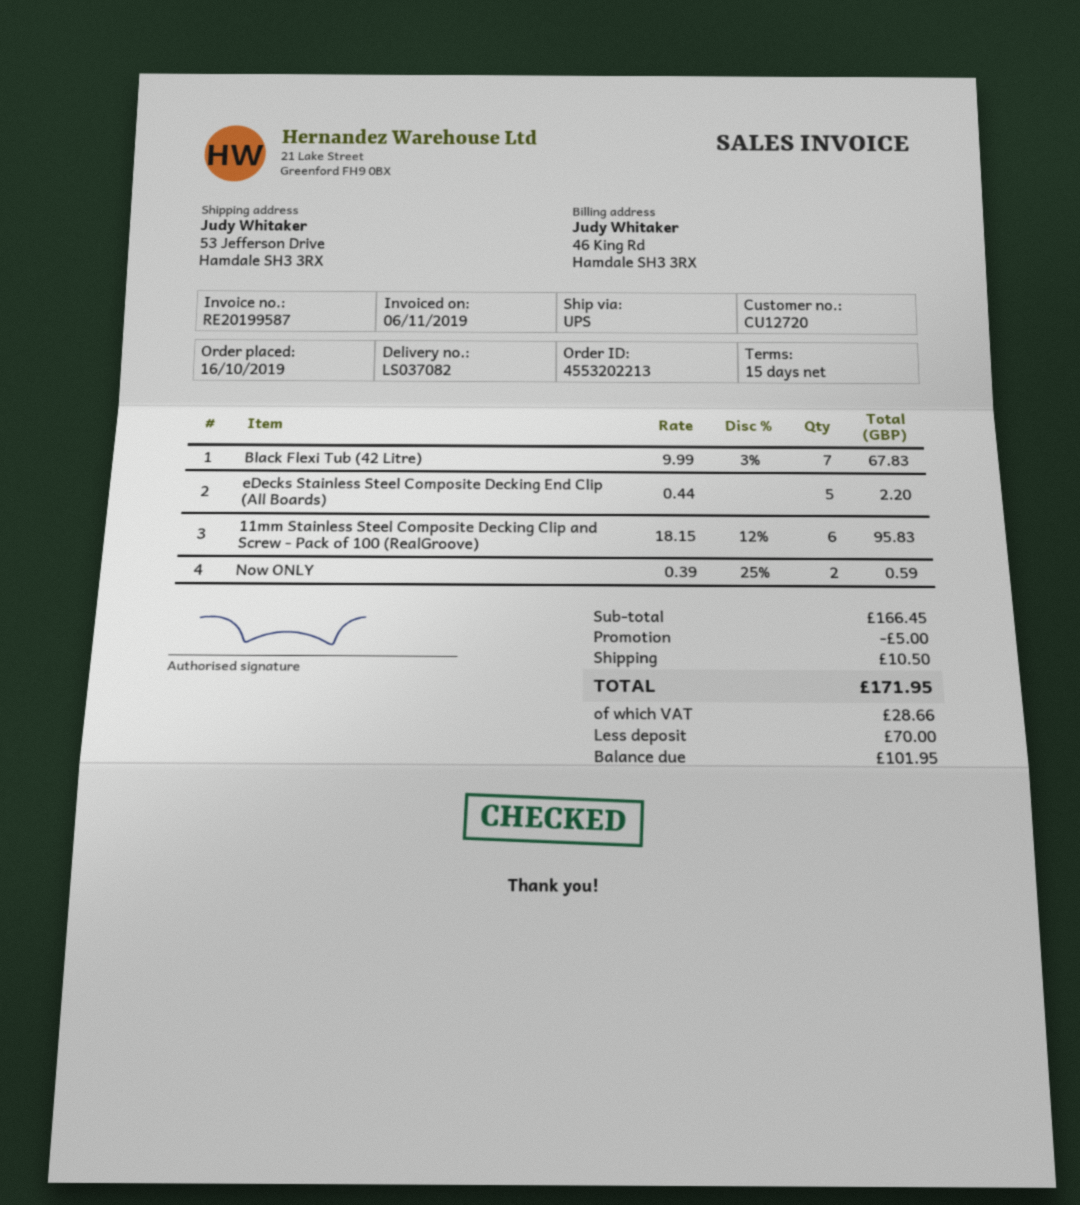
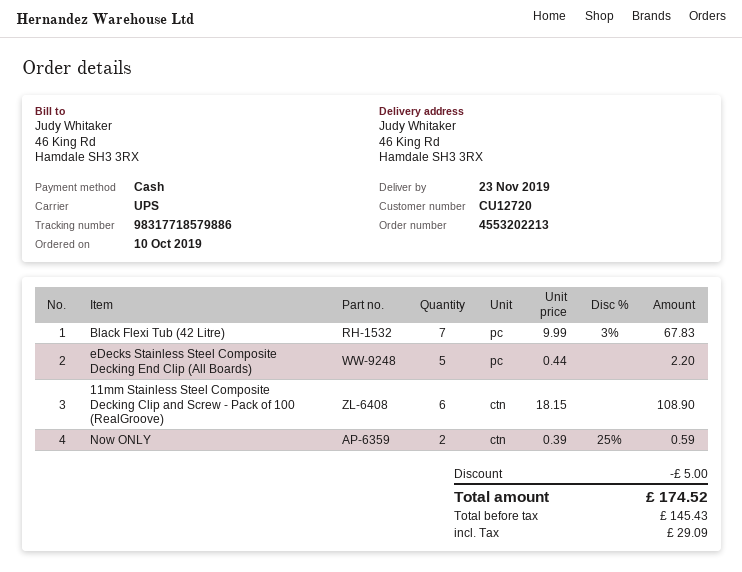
order date: 2019-10-16 -> 2019-10-10
ship to: 53 Jefferson Drive, Hamdale SH3 3RX -> 46 King Rd, Hamdale SH3 3RX
11mm Stainless Steel Composite Decking Clip and Screw - Pack of 100 (RealGroove): 6 x 18.15 - 12% = 95.83 -> 6 x 18.15 = 108.90
shipping: 10.50 -> none
tax: 28.66 -> 29.09
total: 171.95 -> 174.52

